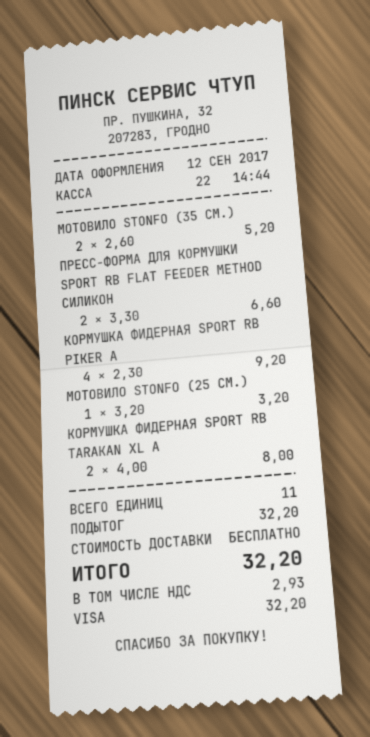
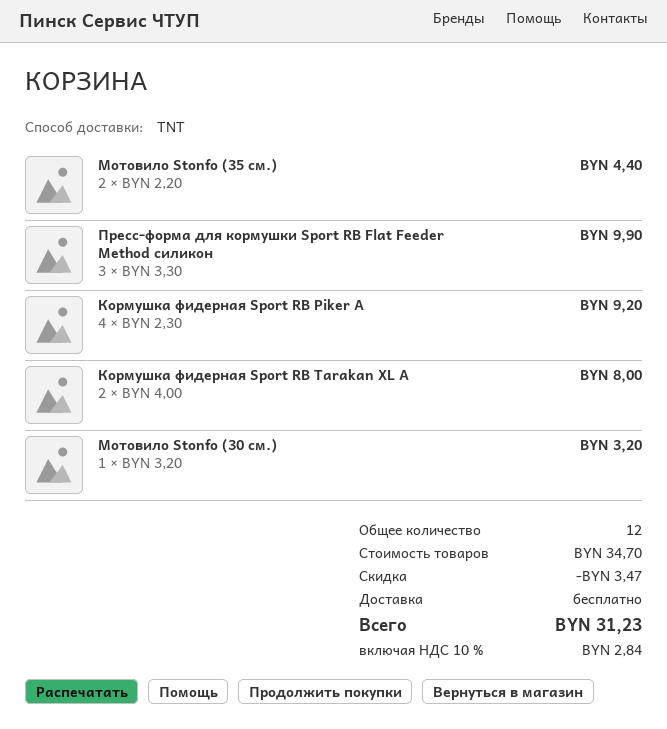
МОТОВИЛО STONFO (35 СМ.): 2 x 2.60 = 5.20 -> 2 x 2.20 = 4.40
ПРЕСС-ФОРМА ДЛЯ КОРМУШКИ SPORT RB FLAT FEEDER METHOD СИЛИКОН: 2 x 3.30 = 6.60 -> 3 x 3.30 = 9.90
МОТОВИЛО STONFO (25 СМ.): 1 x 3.20 = 3.20 -> none
Мотовило Stonfo (30 см.): none -> 1 x 3.20 = 3.20
total quantity: 11 -> 12
subtotal: 32.20 -> 34.70
discount: none -> 3.47
tax: 2.93 -> 2.84
total: 32.20 -> 31.23

